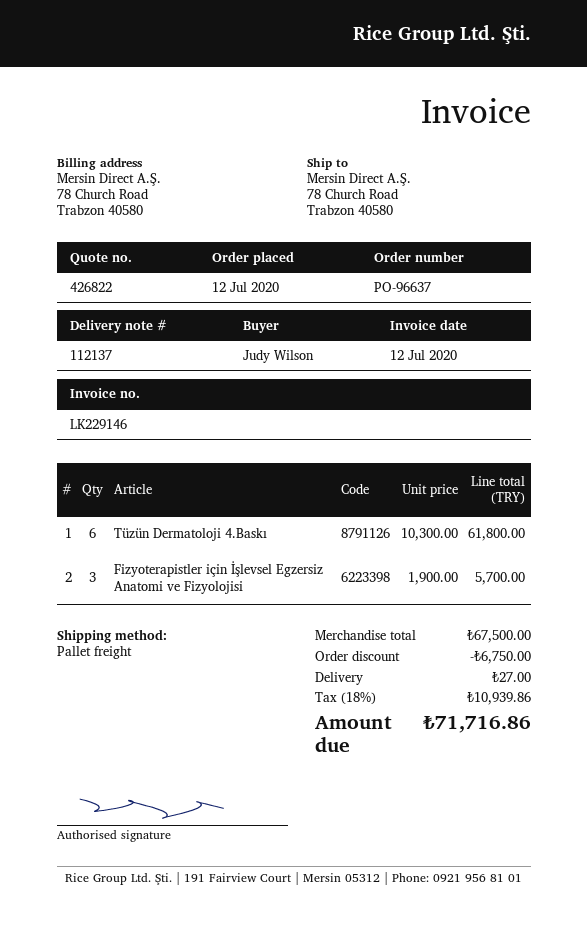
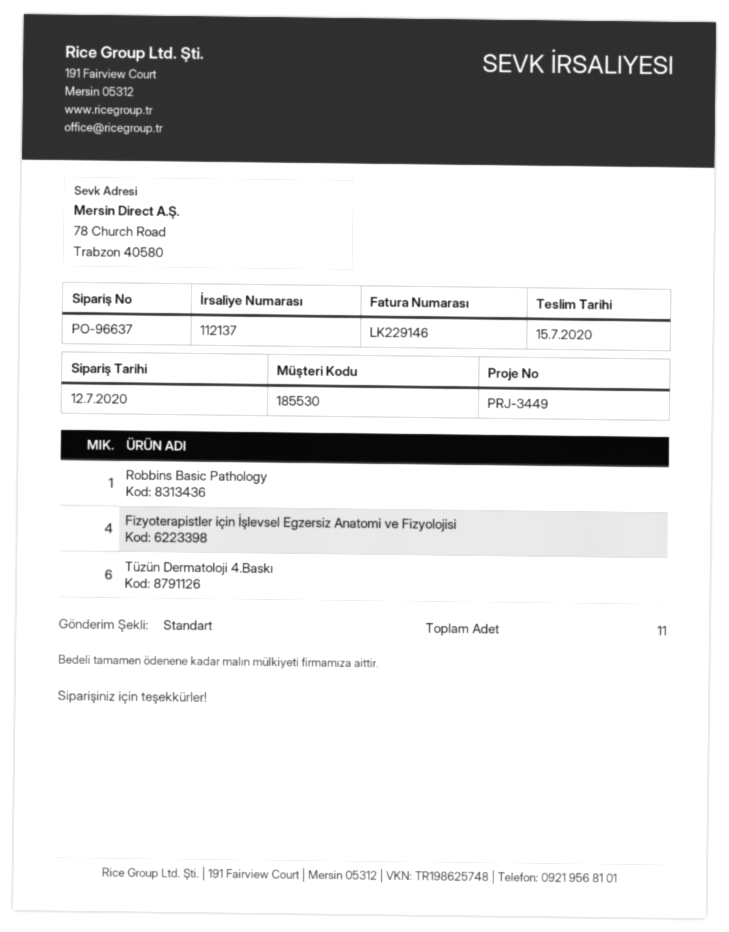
shipping method: pallet freight -> standard
Fizyoterapistler için İşlevsel Egzersiz Anatomi ve Fizyolojisi: 3 -> 4
Robbins Basic Pathology: none -> 1

